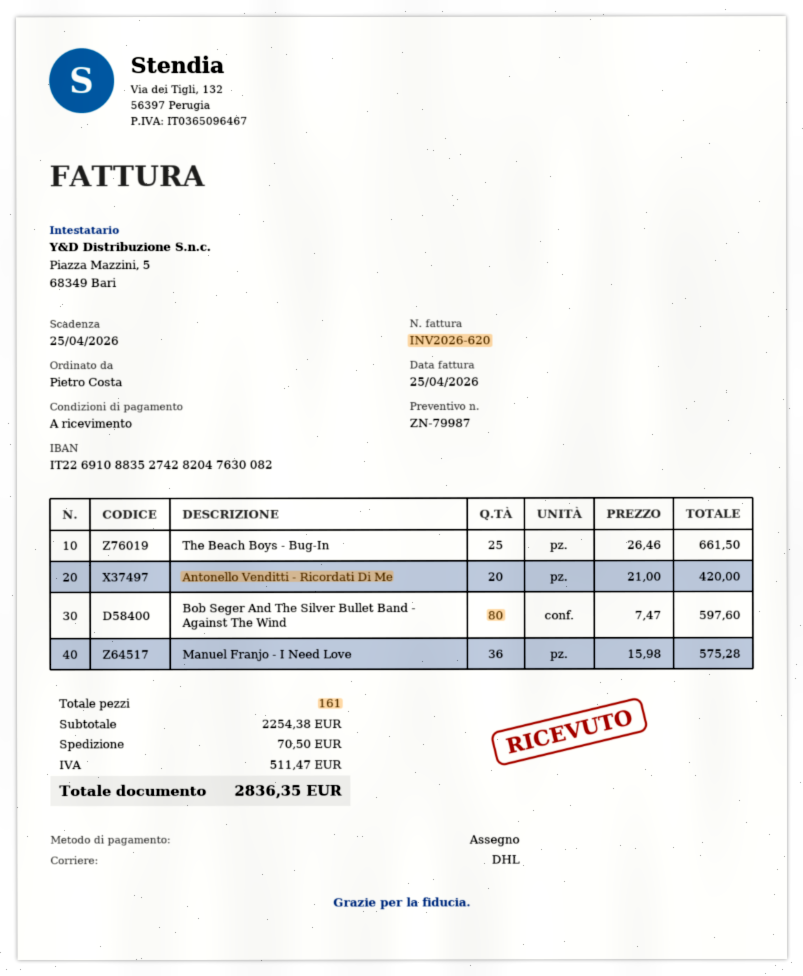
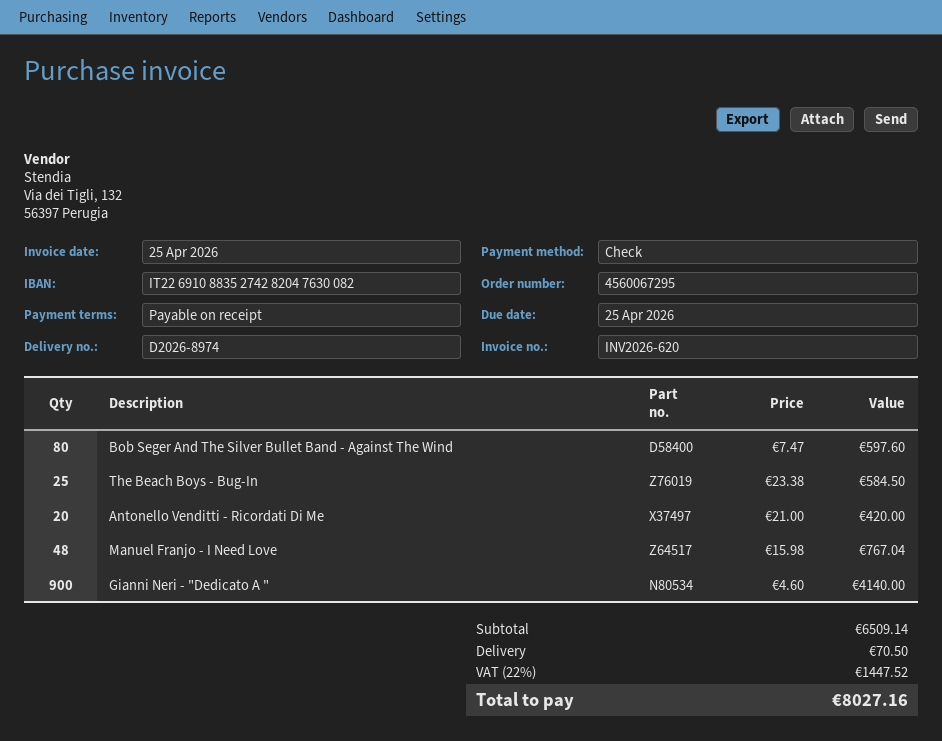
The Beach Boys - Bug-In: 25 x 26.46 = 661.50 -> 25 x 23.38 = 584.50
Manuel Franjo - I Need Love: 36 x 15.98 = 575.28 -> 48 x 15.98 = 767.04
Gianni Neri - "Dedicato A ": none -> 900 x 4.60 = 4140.00
subtotal: 2254.38 -> 6509.14
tax: 511.47 -> 1447.52
total: 2836.35 -> 8027.16

